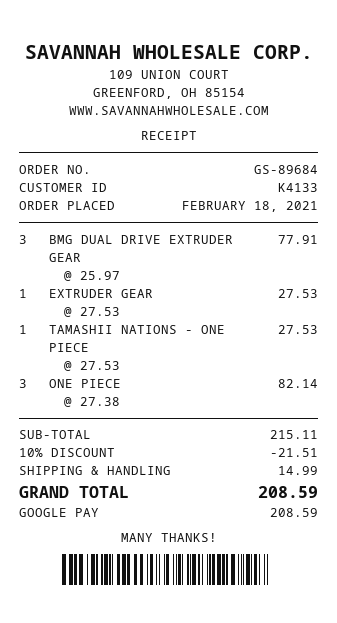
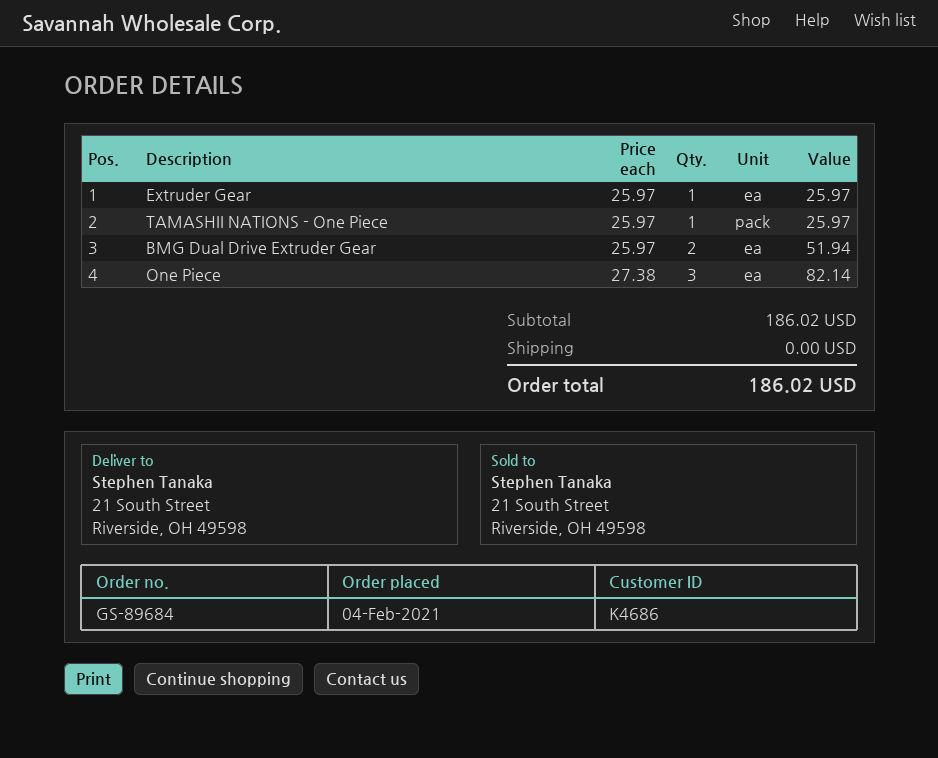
order date: 2021-02-18 -> 2021-02-04
customer number: K4133 -> K4686
BMG DUAL DRIVE EXTRUDER GEAR: 3 x 25.97 = 77.91 -> 2 x 25.97 = 51.94
EXTRUDER GEAR: 1 x 27.53 = 27.53 -> 1 x 25.97 = 25.97
TAMASHII NATIONS - ONE PIECE: 1 x 27.53 = 27.53 -> 1 x 25.97 = 25.97
subtotal: 215.11 -> 186.02
discount: 10% = 21.51 -> none
shipping: 14.99 -> 0.00
total: 208.59 -> 186.02

